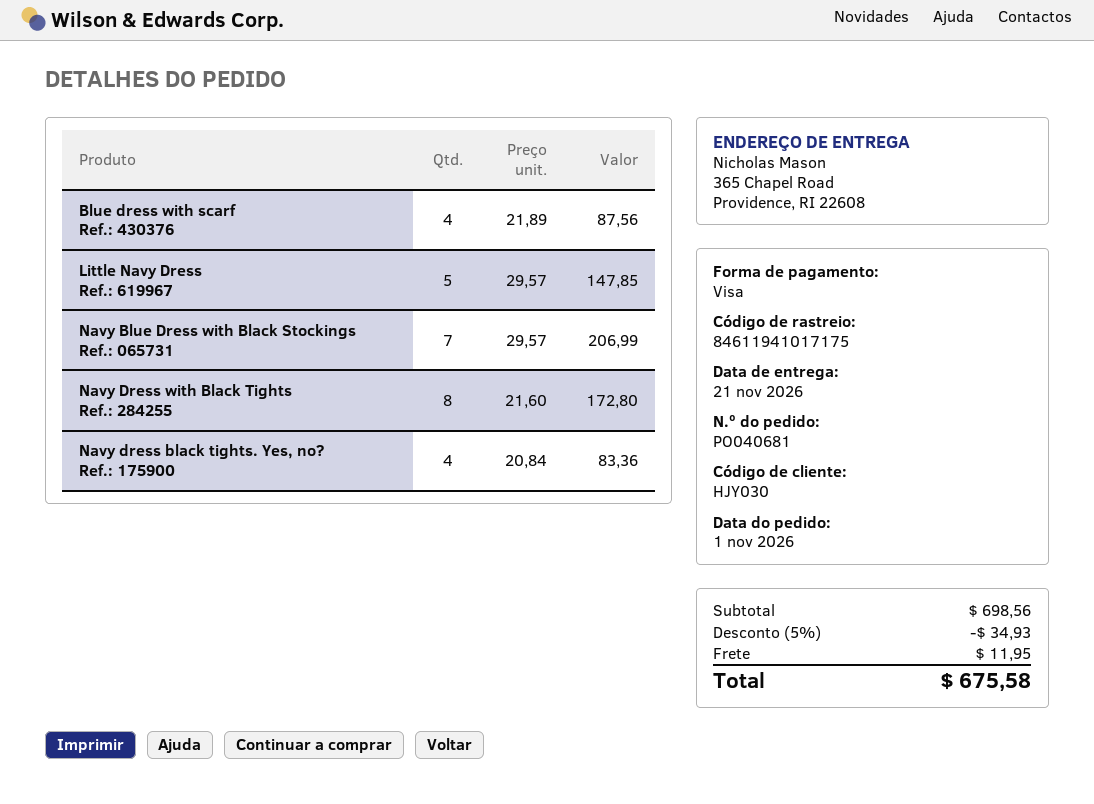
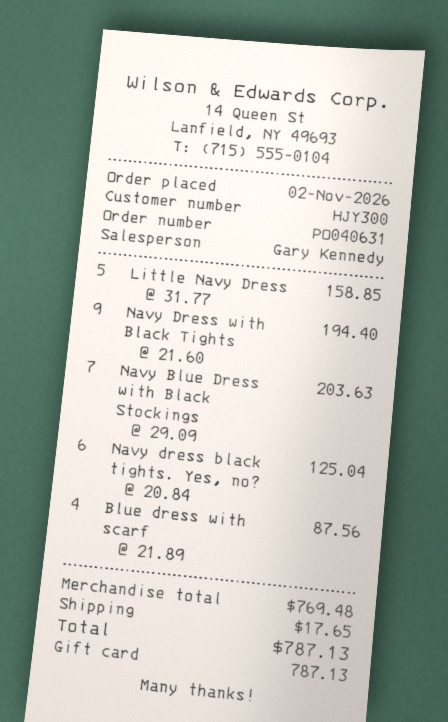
order number: PO040681 -> PO040631
order date: 2026-11-01 -> 2026-11-02
customer number: HJY030 -> HJY300
payment method: Visa -> gift card
Little Navy Dress: 5 x 29.57 = 147.85 -> 5 x 31.77 = 158.85
Navy Blue Dress with Black Stockings: 7 x 29.57 = 206.99 -> 7 x 29.09 = 203.63
Navy Dress with Black Tights: 8 x 21.60 = 172.80 -> 9 x 21.60 = 194.40
Navy dress black tights. Yes, no?: 4 x 20.84 = 83.36 -> 6 x 20.84 = 125.04
subtotal: 698.56 -> 769.48
discount: 5% = 34.93 -> none
shipping: 11.95 -> 17.65
total: 675.58 -> 787.13

